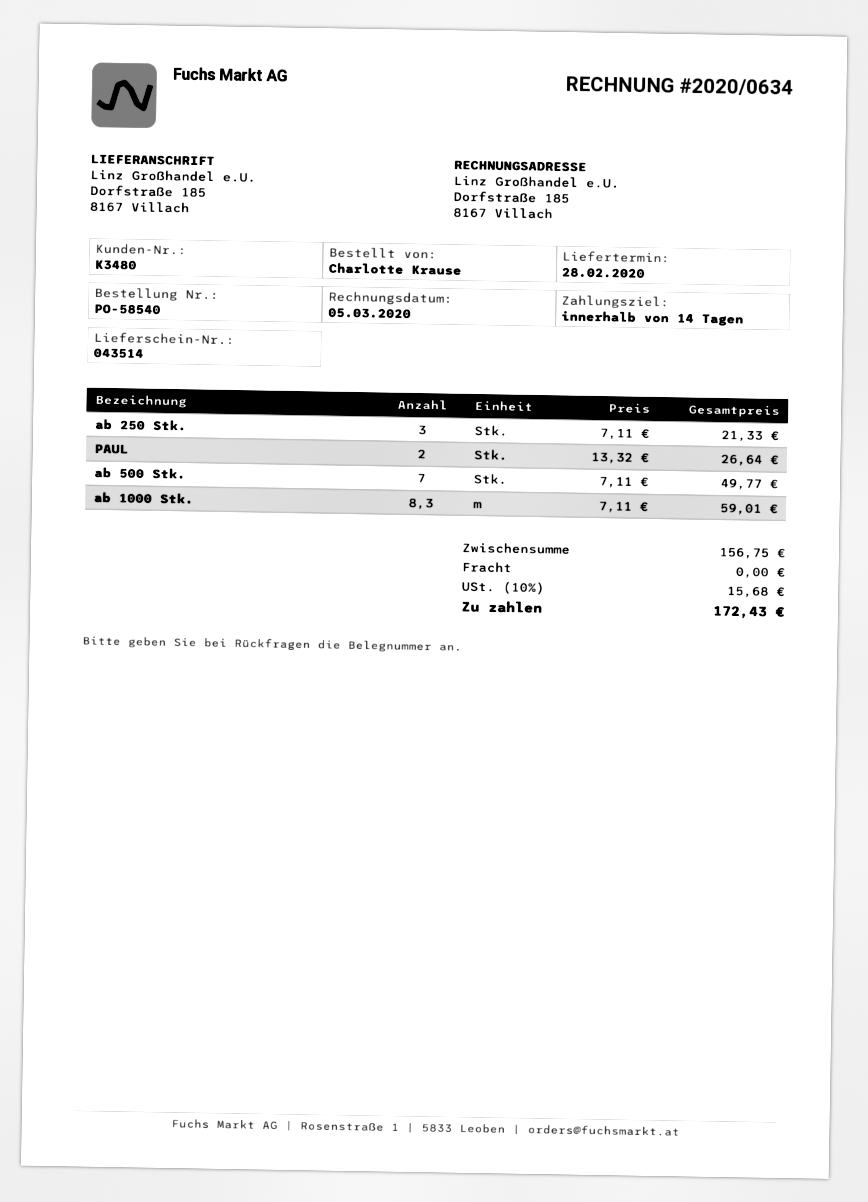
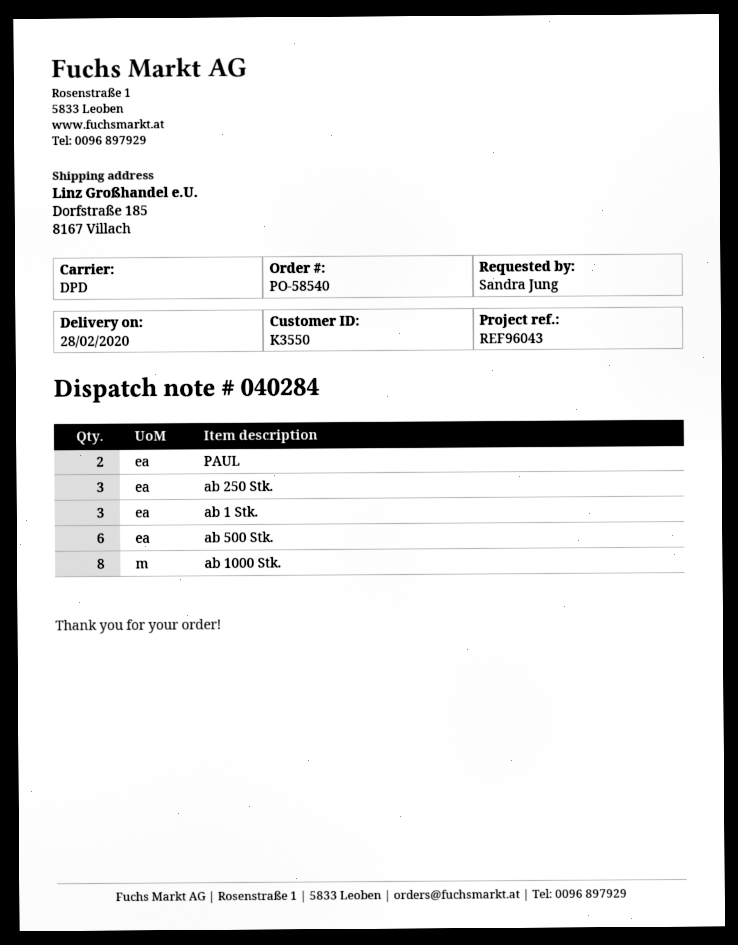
delivery note number: 043514 -> 040284
customer number: K3480 -> K3550
ordered by: Charlotte Krause -> Sandra Jung
ab 500 Stk.: 7 -> 6
ab 1000 Stk.: 8.3 -> 8
ab 1 Stk.: none -> 3

